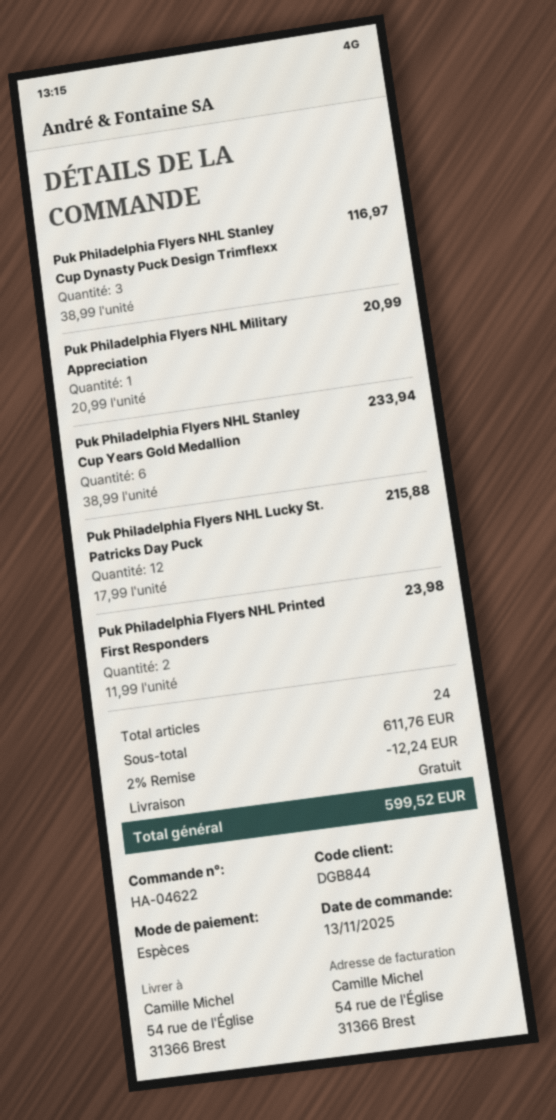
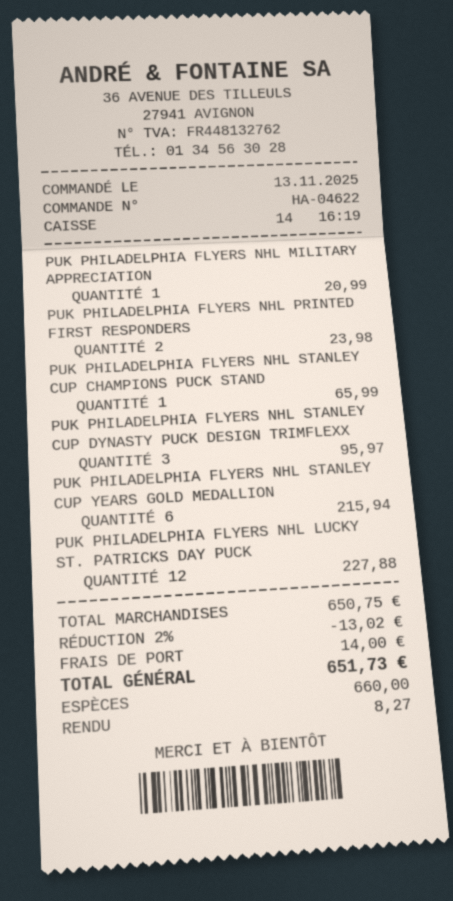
Puk Philadelphia Flyers NHL Stanley Cup Dynasty Puck Design Trimflexx: 3 for 116.97 -> 3 for 95.97
Puk Philadelphia Flyers NHL Stanley Cup Years Gold Medallion: 6 for 233.94 -> 6 for 215.94
Puk Philadelphia Flyers NHL Lucky St. Patricks Day Puck: 12 for 215.88 -> 12 for 227.88
PUK PHILADELPHIA FLYERS NHL STANLEY CUP CHAMPIONS PUCK STAND: none -> 1 for 65.99
subtotal: 611.76 -> 650.75
discount: 2% = 12.24 -> 2% = 13.02
shipping: 0.00 -> 14.00
total: 599.52 -> 651.73

